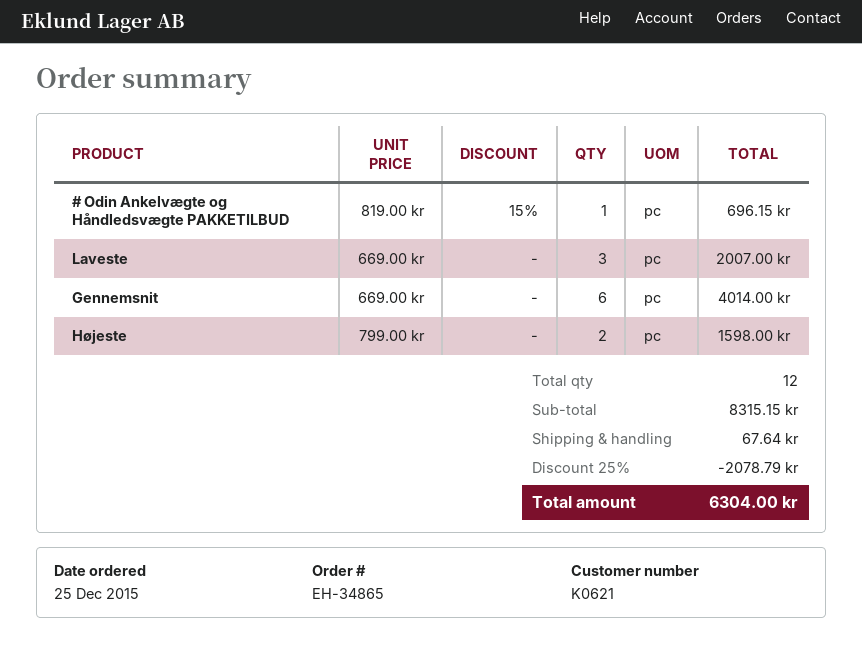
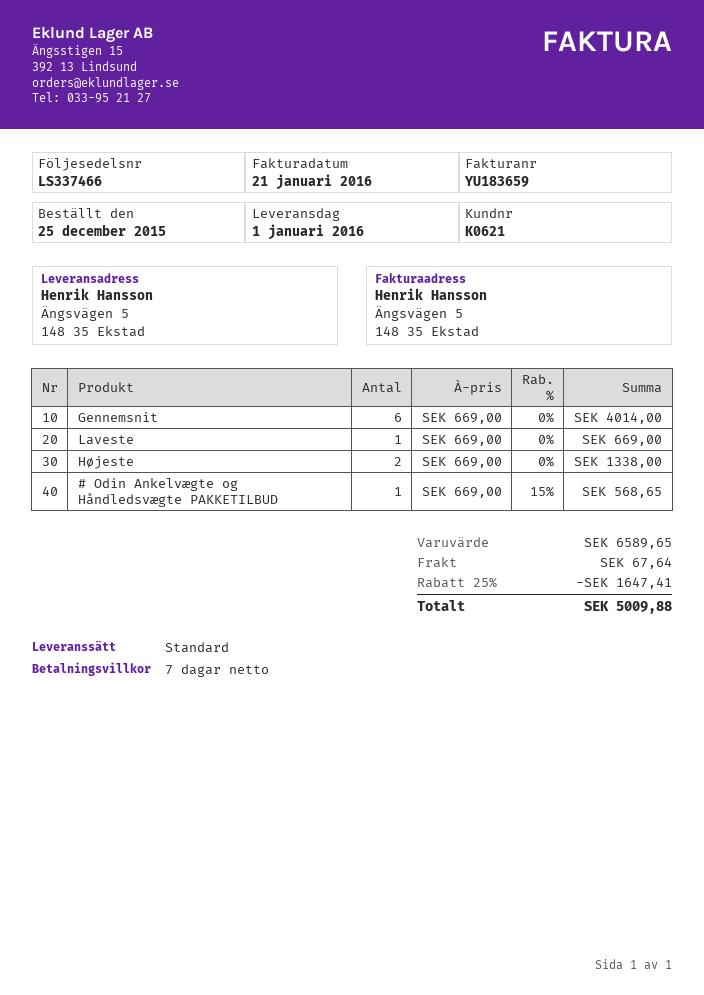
# Odin Ankelvægte og Håndledsvægte PAKKETILBUD: 1 x 819.00 - 15% = 696.15 -> 1 x 669.00 - 15% = 568.65
Laveste: 3 x 669.00 = 2007.00 -> 1 x 669.00 = 669.00
Højeste: 2 x 799.00 = 1598.00 -> 2 x 669.00 = 1338.00
subtotal: 8315.15 -> 6589.65
discount: 25% = 2078.79 -> 25% = 1647.41
total: 6304.00 -> 5009.88

